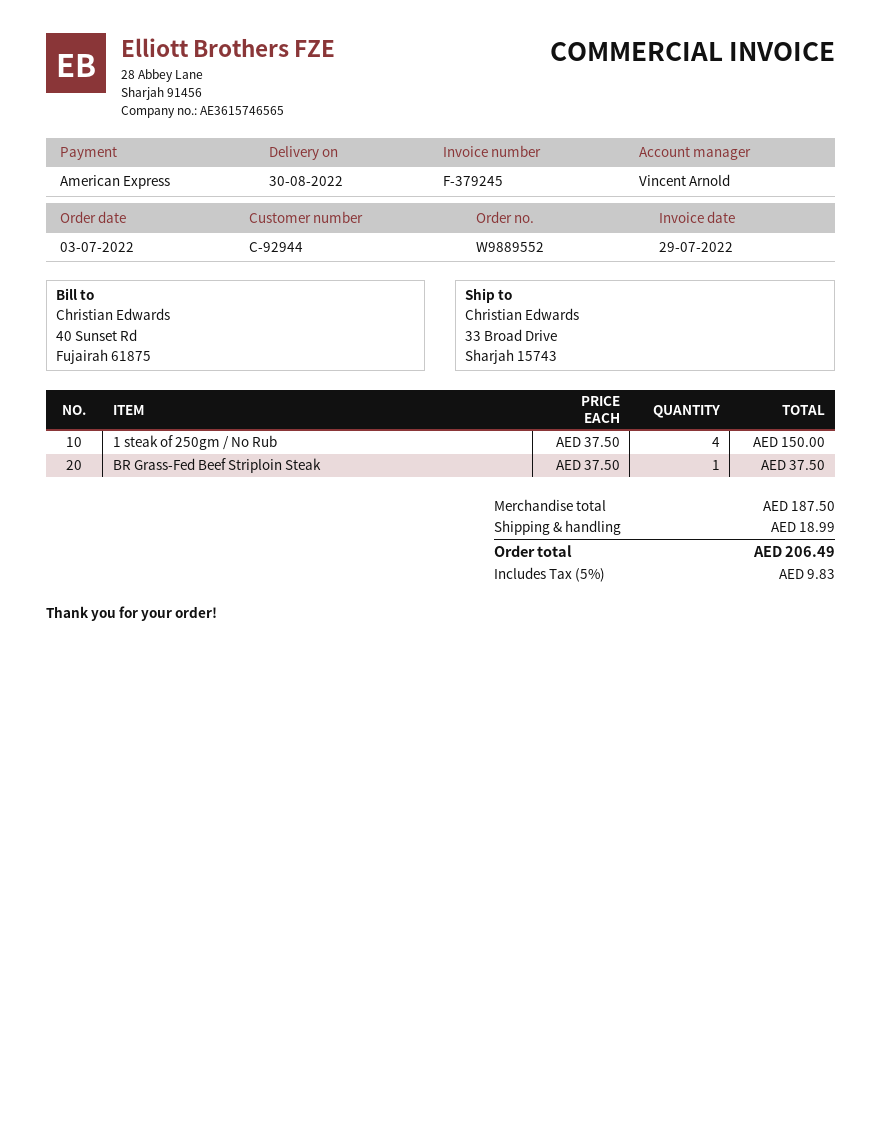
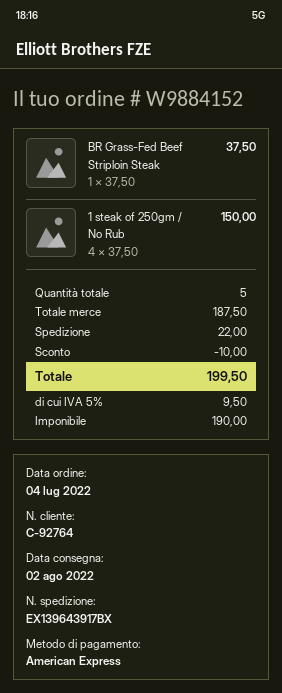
order number: W9889552 -> W9884152
order date: 2022-07-03 -> 2022-07-04
delivery date: 2022-08-30 -> 2022-08-02
customer number: C-92944 -> C-92764
discount: none -> 10.00
shipping: 18.99 -> 22.00
tax: 5% = 9.83 -> 5% = 9.50
total: 206.49 -> 199.50

